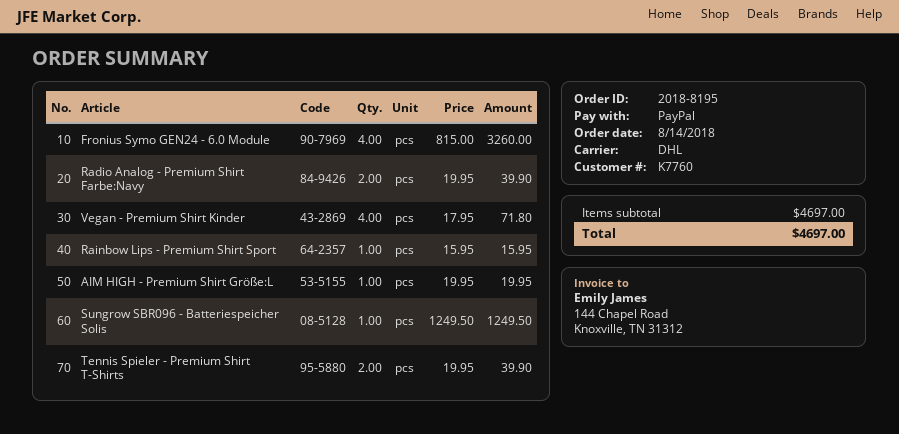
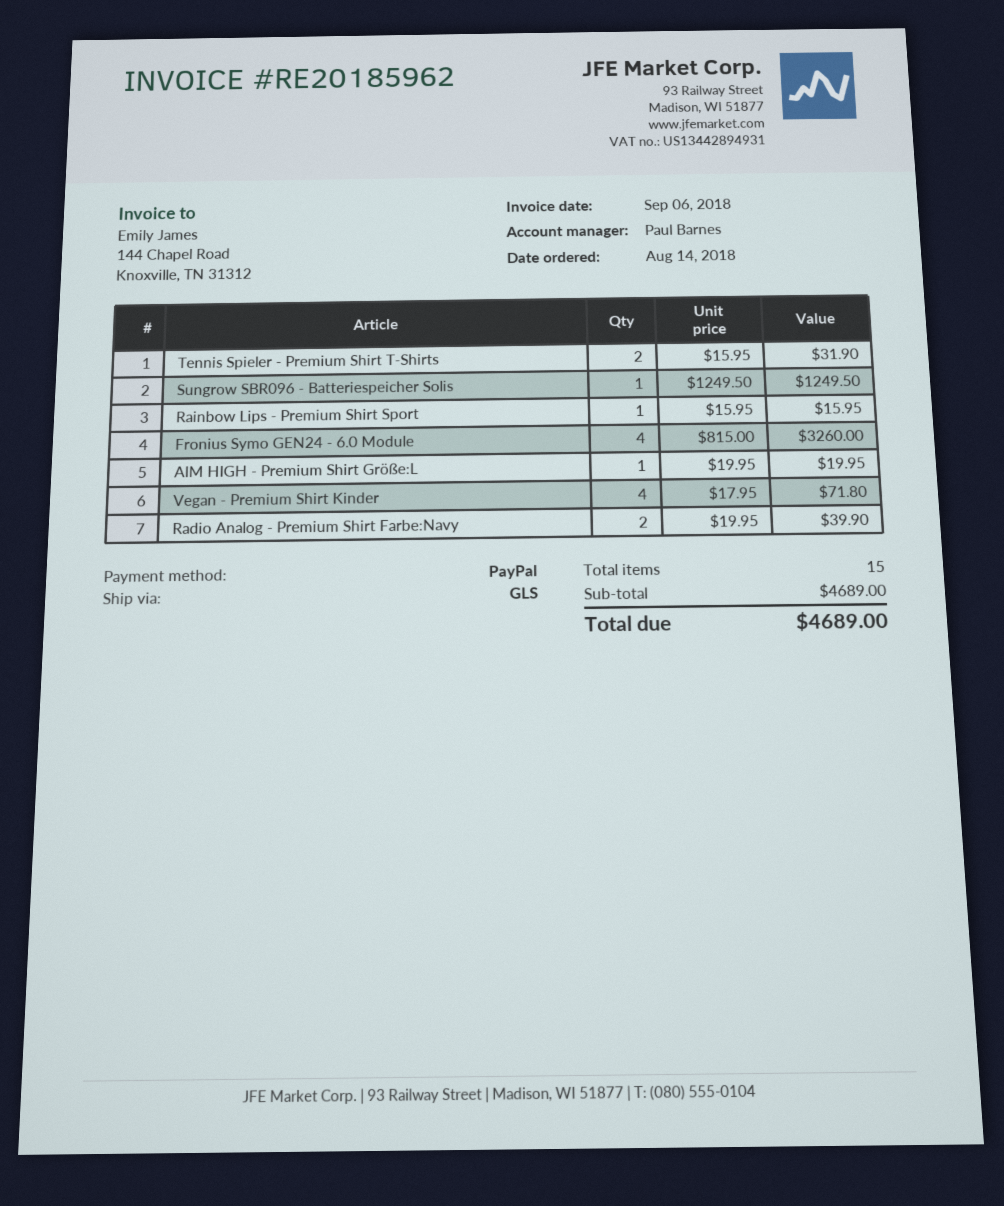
shipping method: DHL -> GLS
Tennis Spieler - Premium Shirt T-Shirts: 2 x 19.95 = 39.90 -> 2 x 15.95 = 31.90
subtotal: 4697.00 -> 4689.00
total: 4697.00 -> 4689.00

